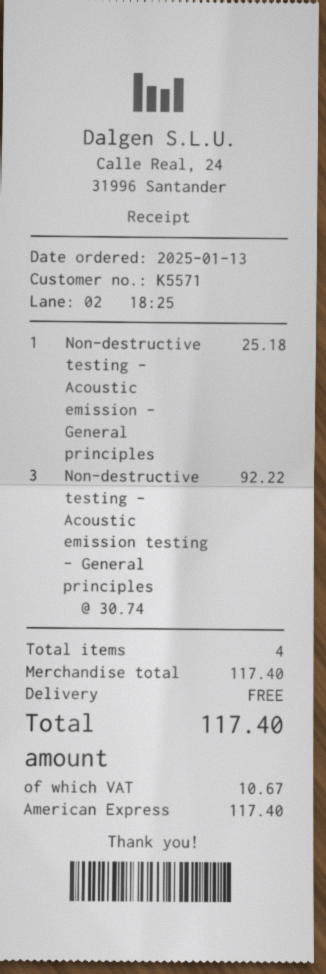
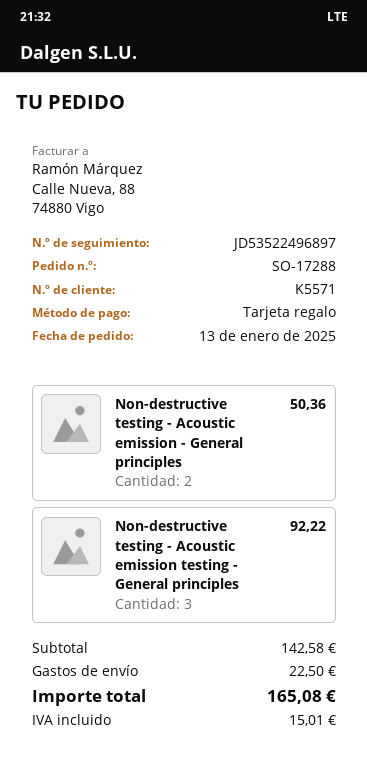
payment method: American Express -> gift card
Non-destructive testing - Acoustic emission - General principles: 1 for 25.18 -> 2 for 50.36
subtotal: 117.40 -> 142.58
shipping: 0.00 -> 22.50
tax: 10.67 -> 15.01
total: 117.40 -> 165.08

